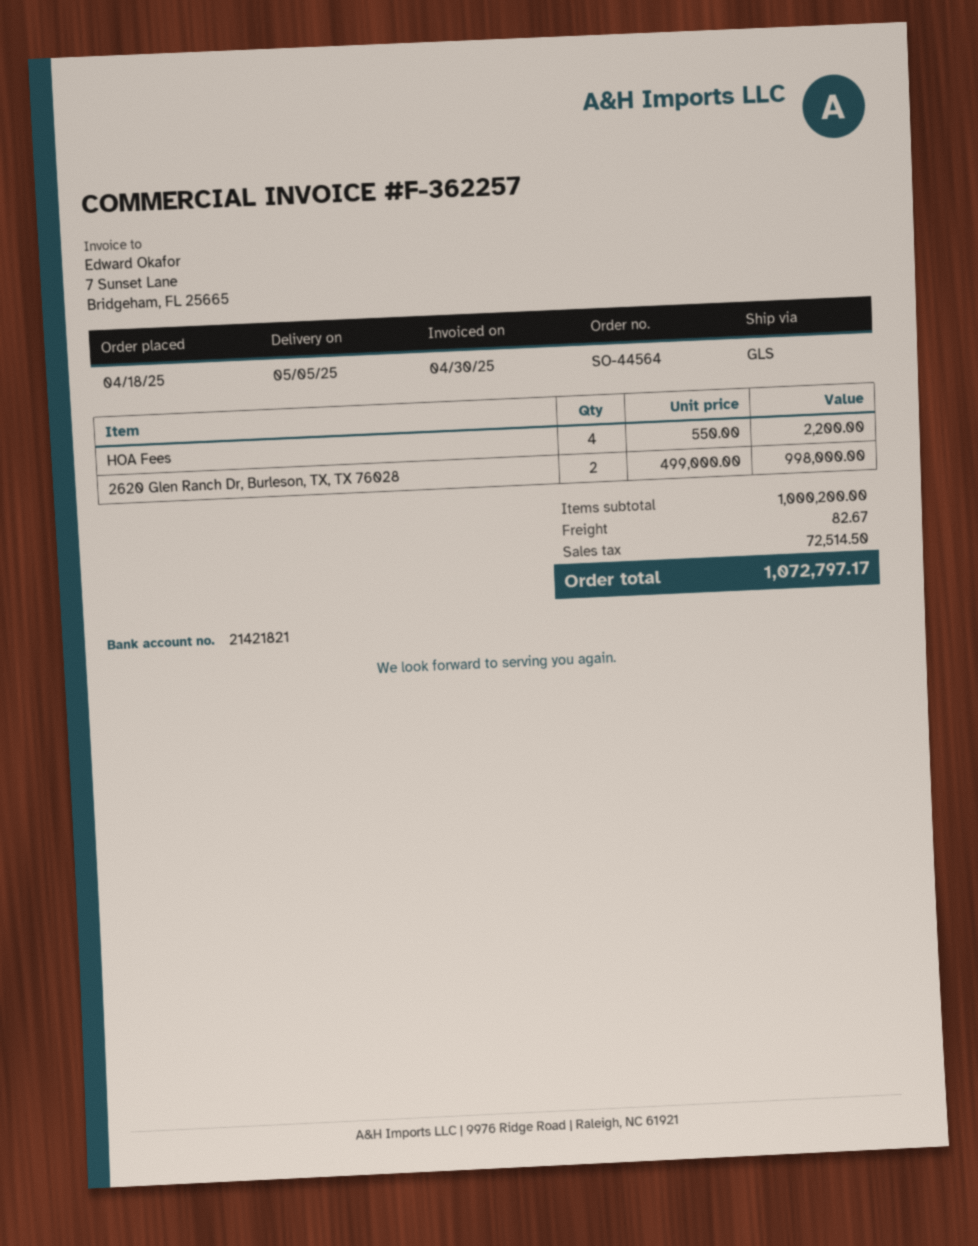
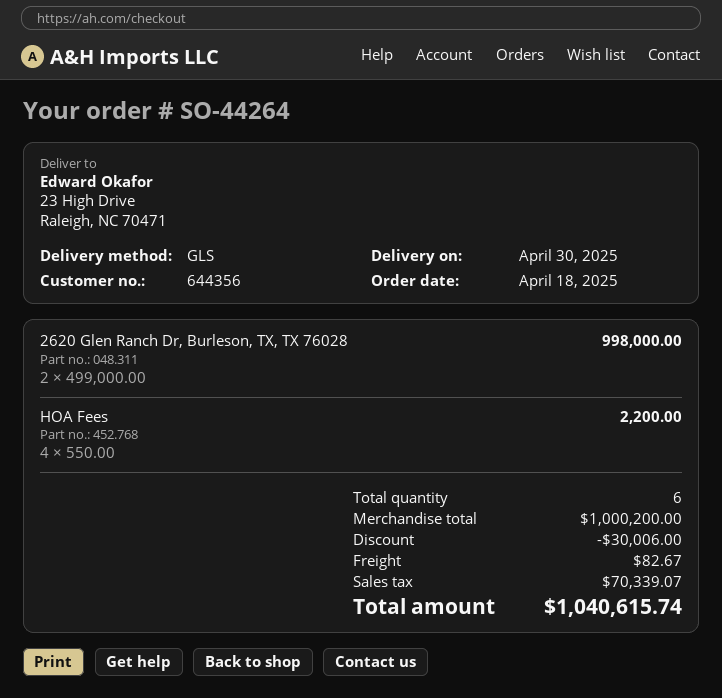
order number: SO-44564 -> SO-44264
delivery date: 2025-05-05 -> 2025-04-30
discount: none -> 30006.00
tax: 72514.50 -> 70339.07
total: 1072797.17 -> 1040615.74

